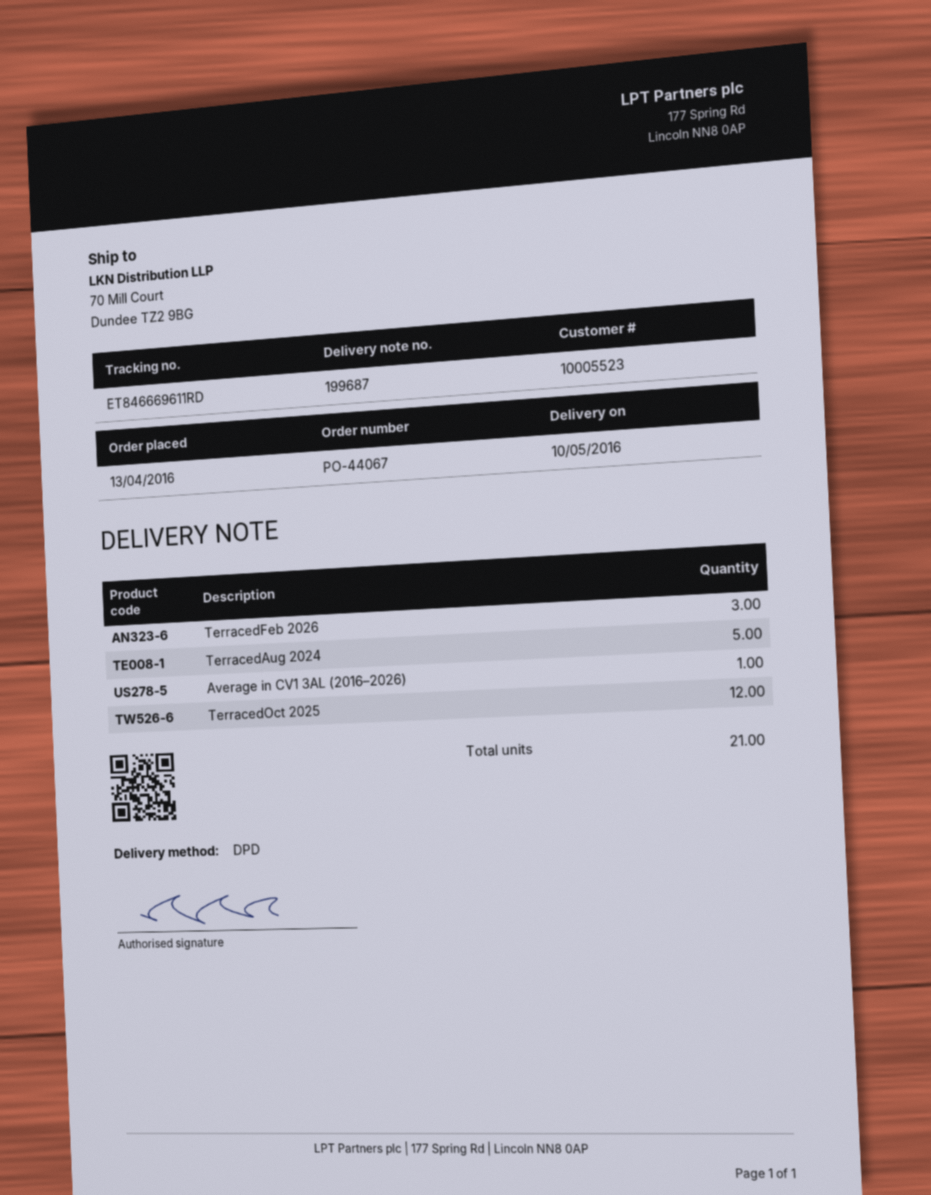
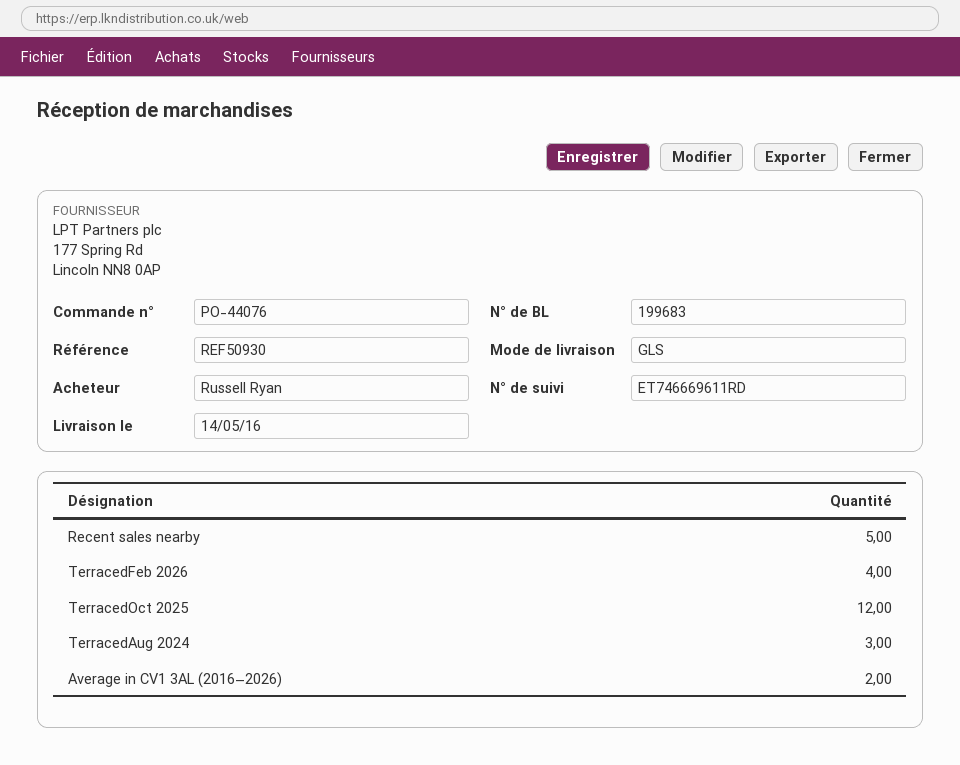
order number: PO-44067 -> PO-44076
delivery note number: 199687 -> 199683
delivery date: 2016-05-10 -> 2016-05-14
shipping method: DPD -> GLS
tracking number: ET846669611RD -> ET746669611RD
TerracedFeb 2026: 3 -> 4
TerracedAug 2024: 5 -> 3
Average in CV1 3AL (2016–2026): 1 -> 2
Recent sales nearby: none -> 5

